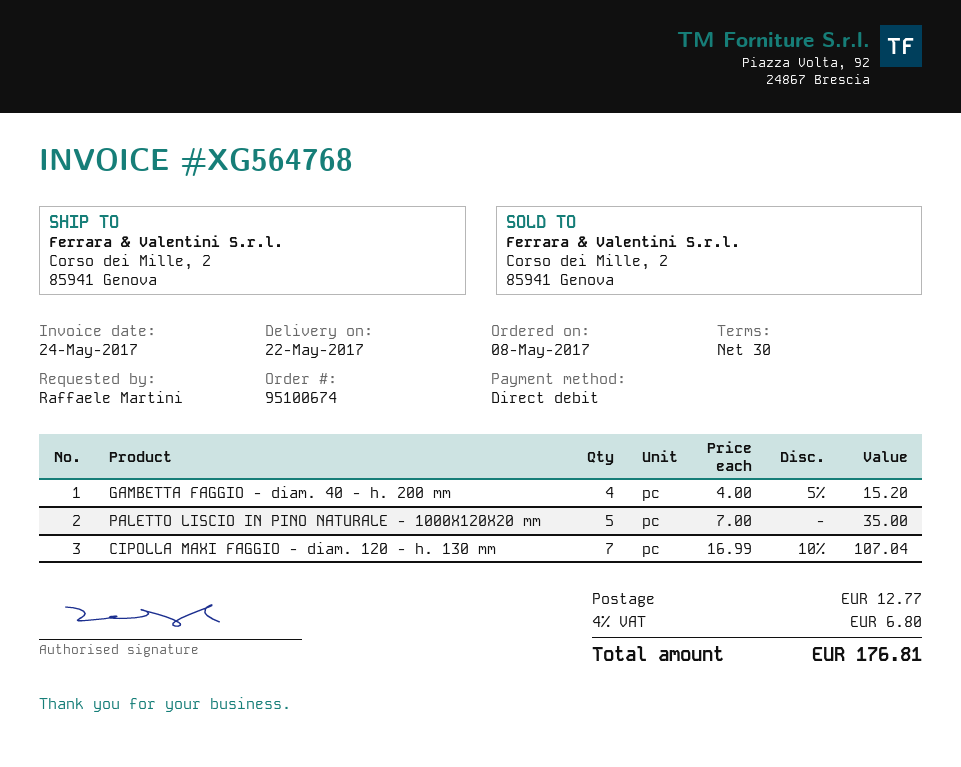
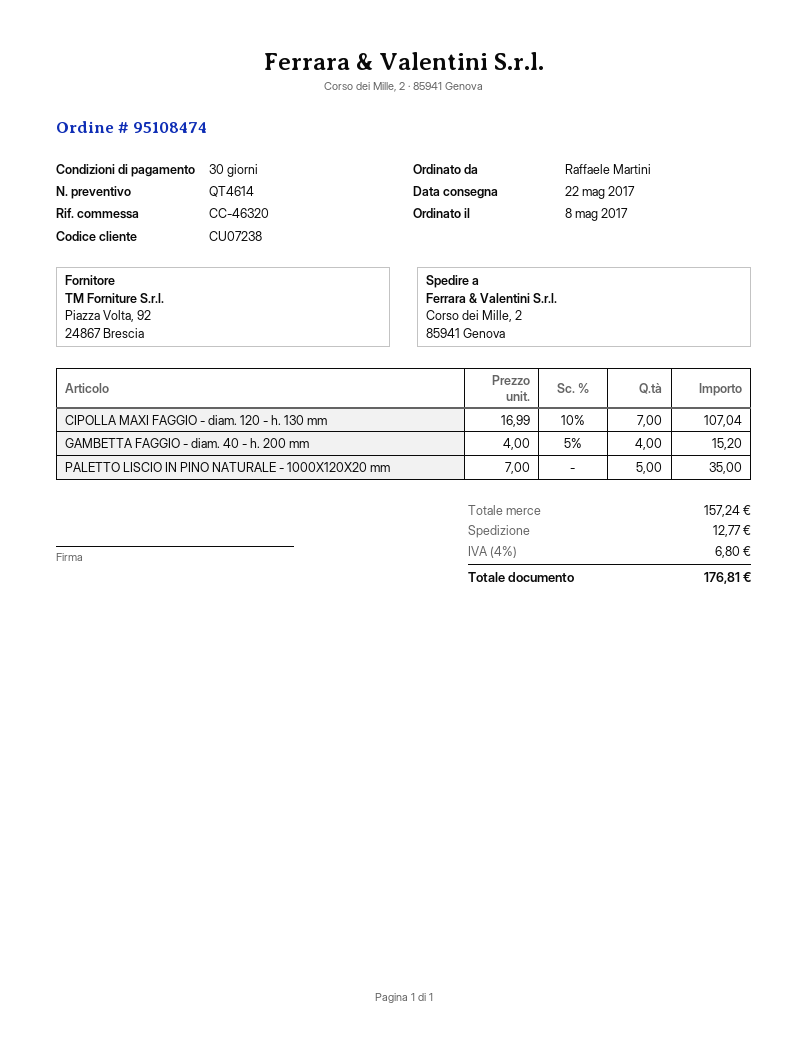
order number: 95100674 -> 95108474

